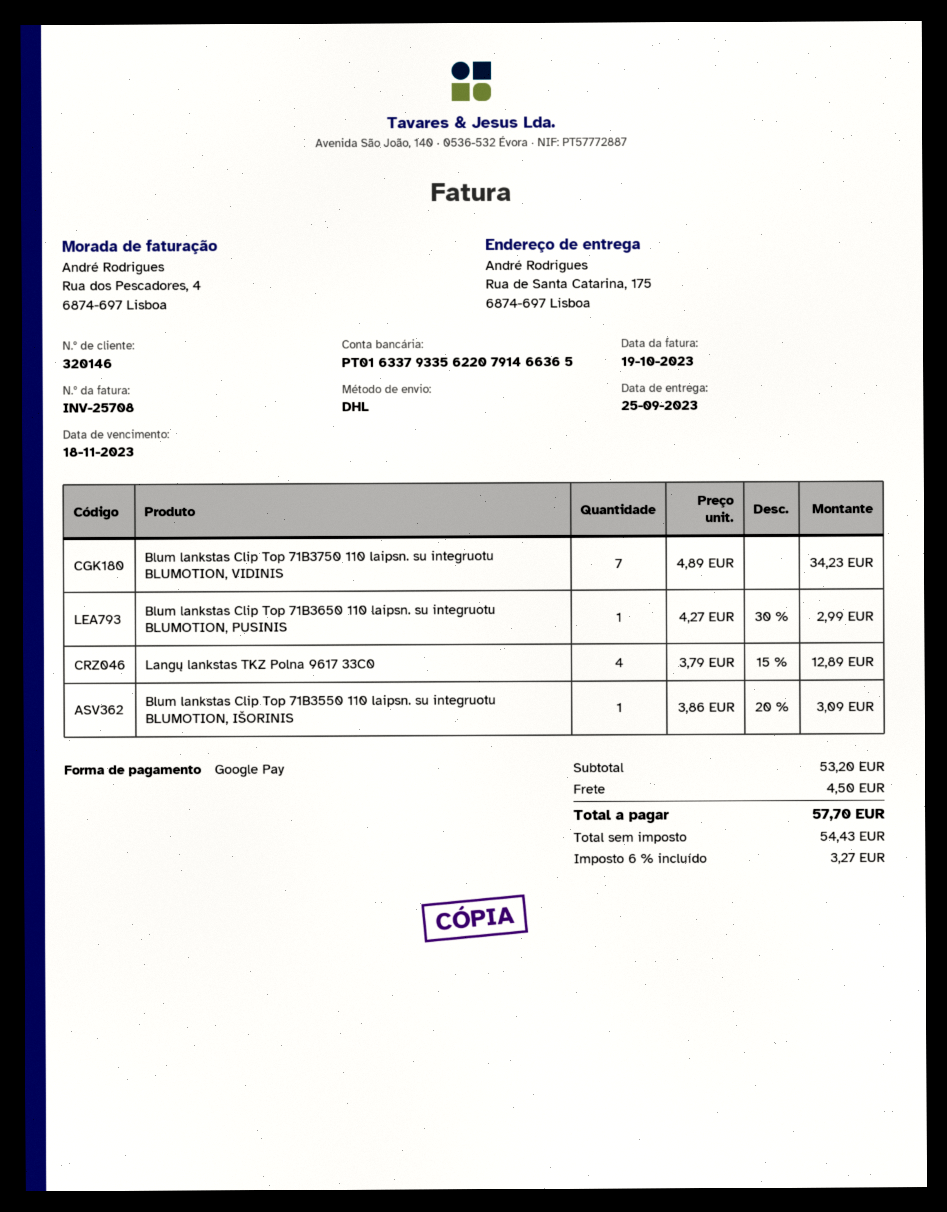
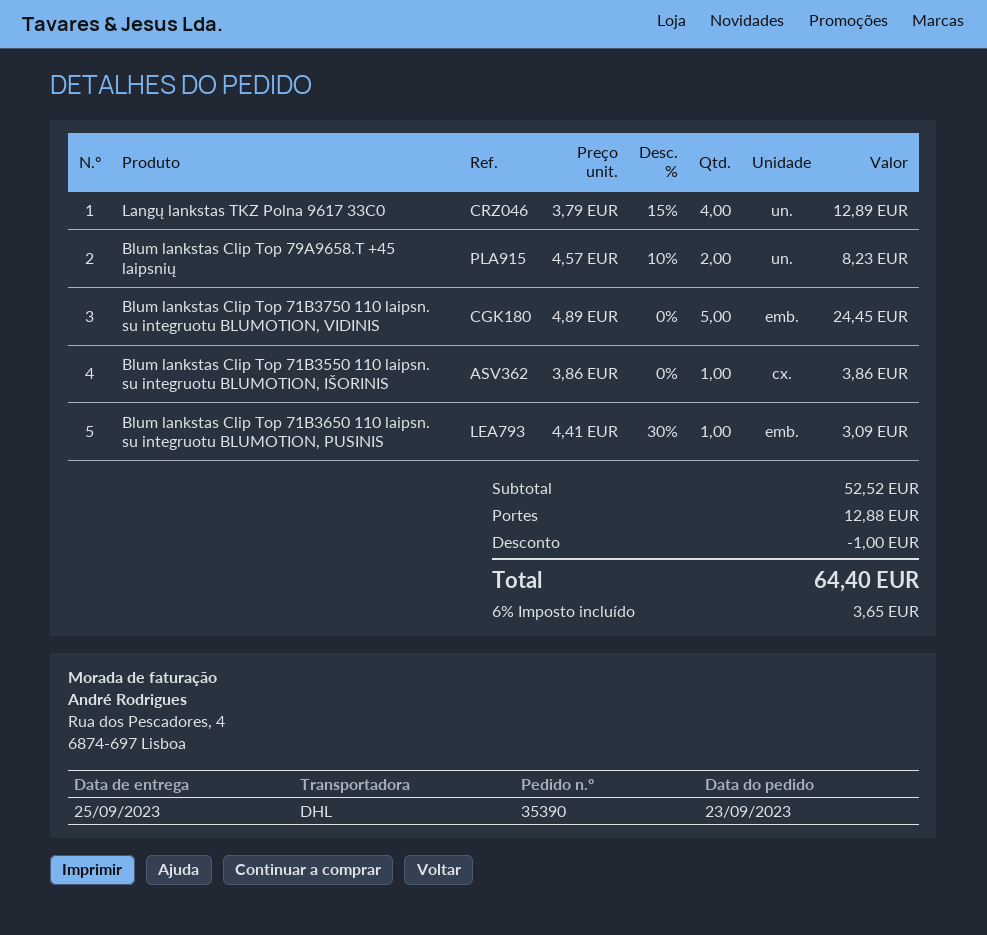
Blum lankstas Clip Top 71B3750 110 laipsn. su integruotu BLUMOTION, VIDINIS: 7 x 4.89 = 34.23 -> 5 x 4.89 = 24.45
Blum lankstas Clip Top 71B3650 110 laipsn. su integruotu BLUMOTION, PUSINIS: 1 x 4.27 - 30% = 2.99 -> 1 x 4.41 - 30% = 3.09
Blum lankstas Clip Top 71B3550 110 laipsn. su integruotu BLUMOTION, IŠORINIS: 1 x 3.86 - 20% = 3.09 -> 1 x 3.86 = 3.86
Blum lankstas Clip Top 79A9658.T +45 laipsnių: none -> 2 x 4.57 - 10% = 8.23
subtotal: 53.20 -> 52.52
discount: none -> 1.00
shipping: 4.50 -> 12.88
tax: 6% = 3.27 -> 6% = 3.65
total: 57.70 -> 64.40

